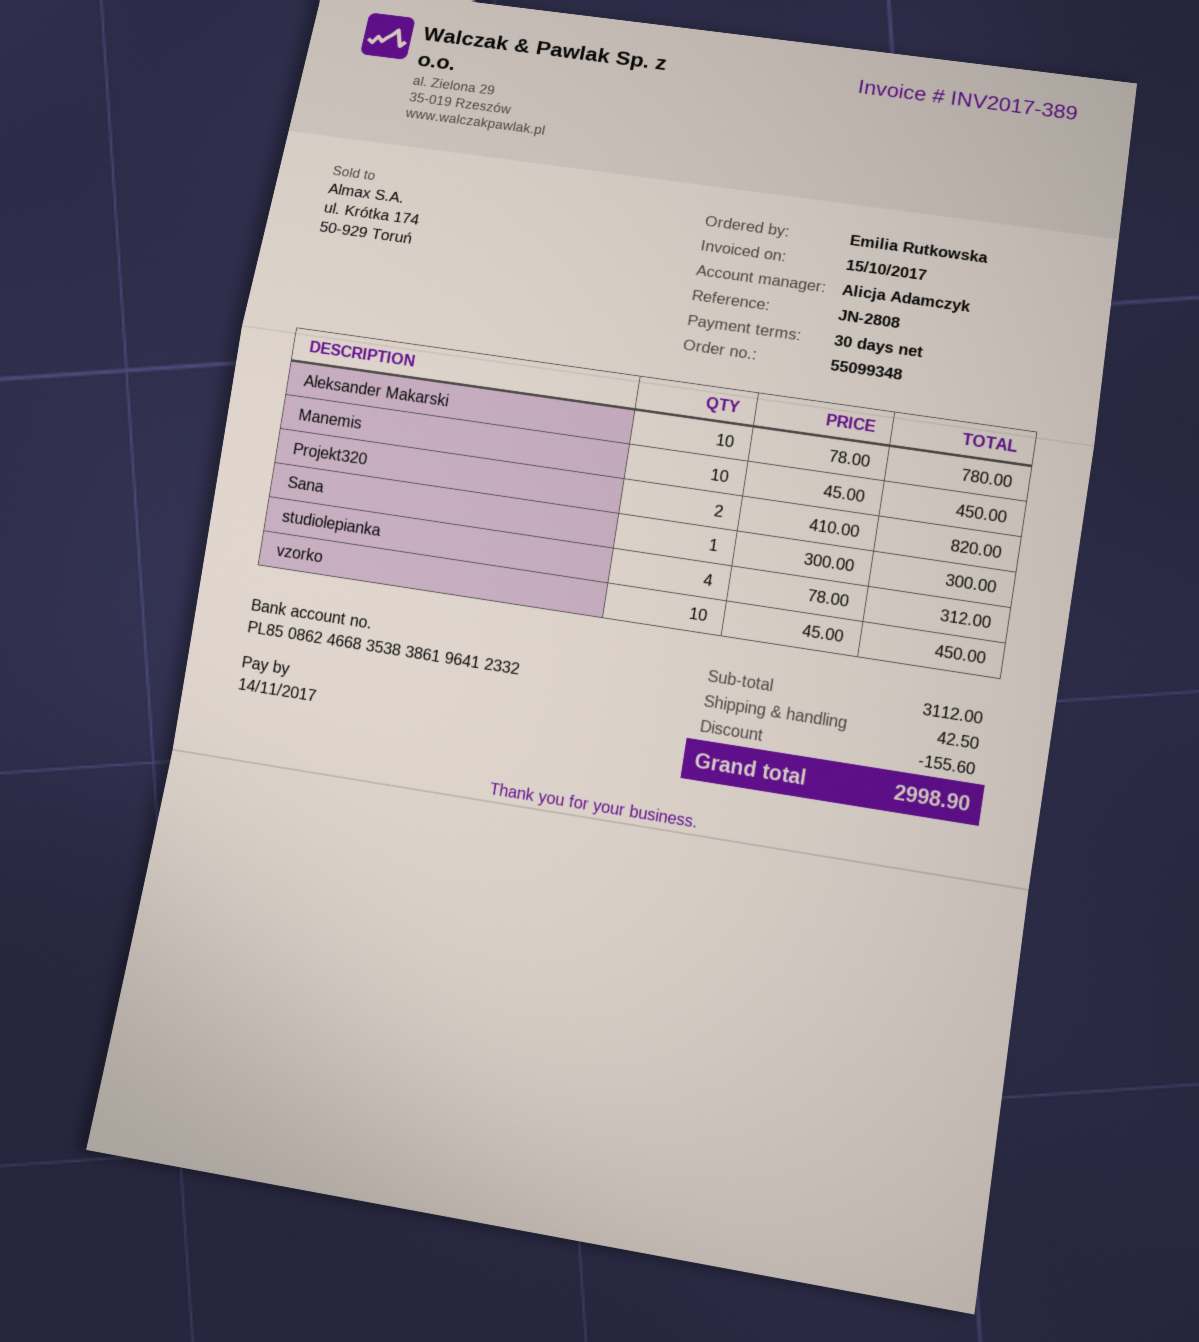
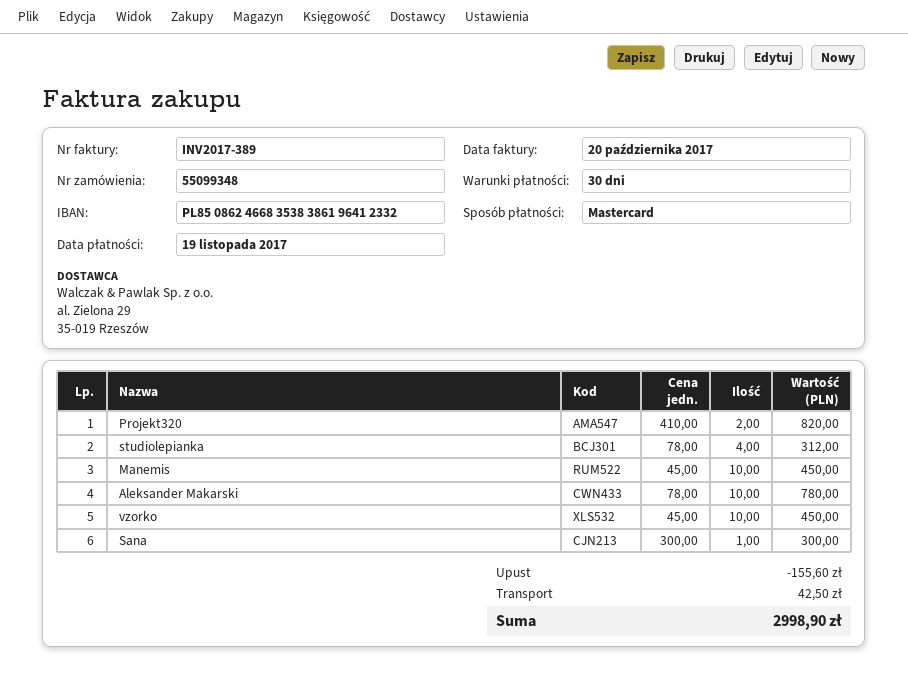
invoice date: 2017-10-15 -> 2017-10-20
due date: 2017-11-14 -> 2017-11-19

